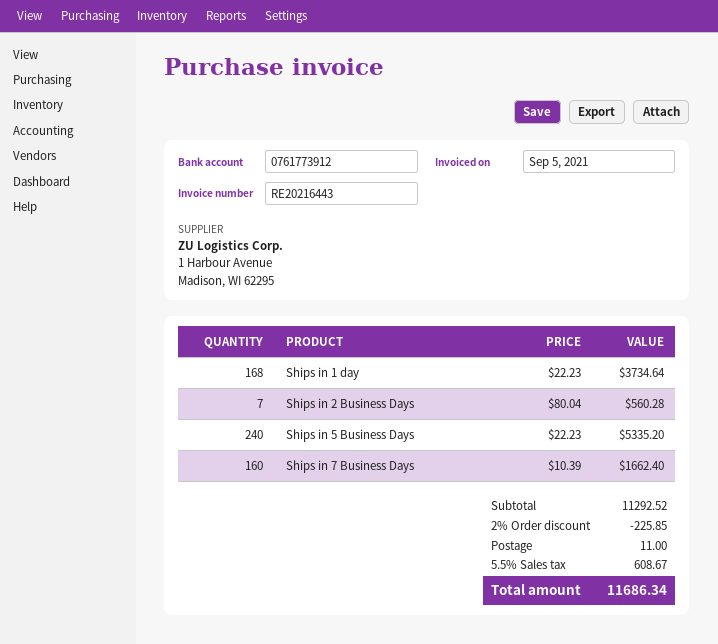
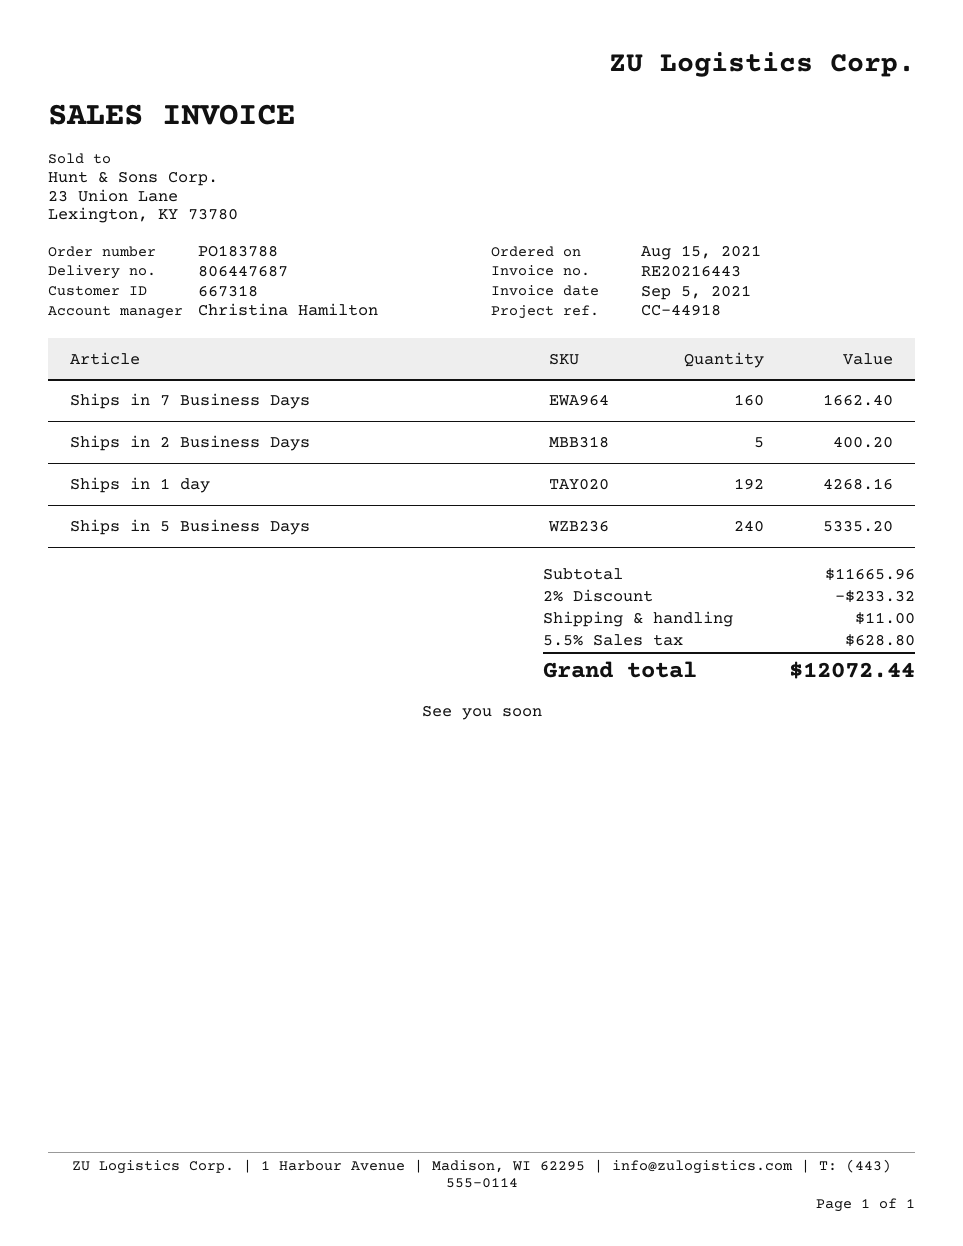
Ships in 1 day: 168 for 3734.64 -> 192 for 4268.16
Ships in 2 Business Days: 7 for 560.28 -> 5 for 400.20
subtotal: 11292.52 -> 11665.96
discount: 2% = 225.85 -> 2% = 233.32
tax: 5.5% = 608.67 -> 5.5% = 628.80
total: 11686.34 -> 12072.44

